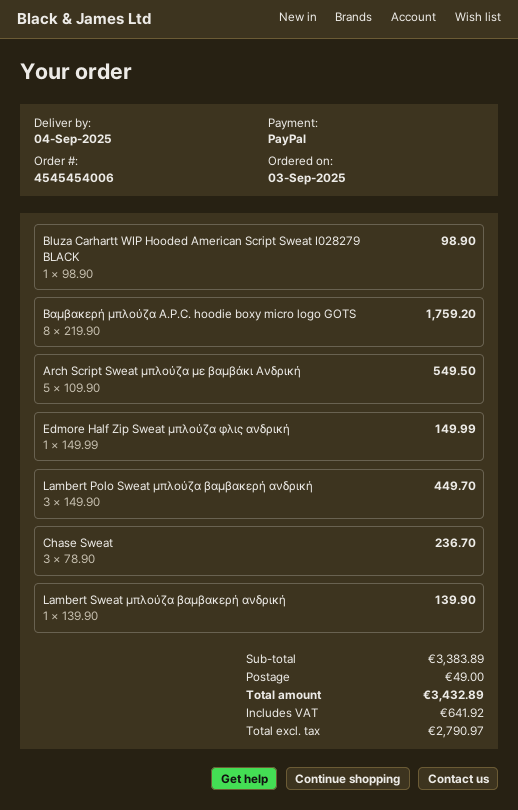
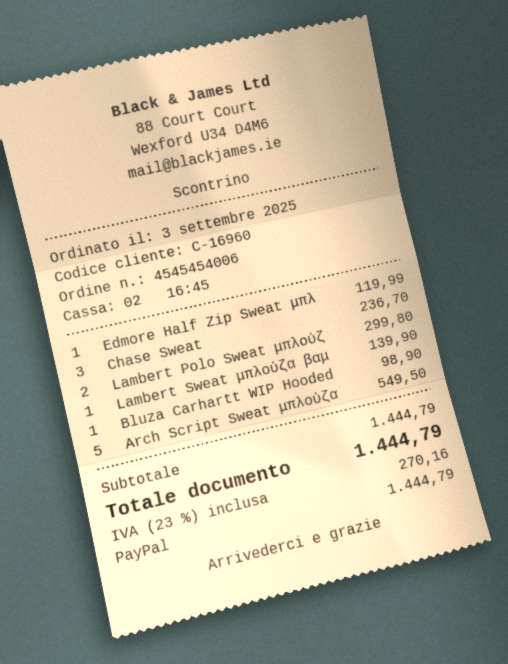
Βαμβακερή μπλούζα A.P.C. hoodie boxy micro logo GOTS: 8 for 1759.20 -> none
Edmore Half Zip Sweat μπλούζα φλις ανδρική: 1 for 149.99 -> 1 for 119.99
Lambert Polo Sweat μπλούζα βαμβακερή ανδρική: 3 for 449.70 -> 2 for 299.80
subtotal: 3383.89 -> 1444.79
shipping: 49.00 -> none
tax: 641.92 -> 270.16
total: 3432.89 -> 1444.79

